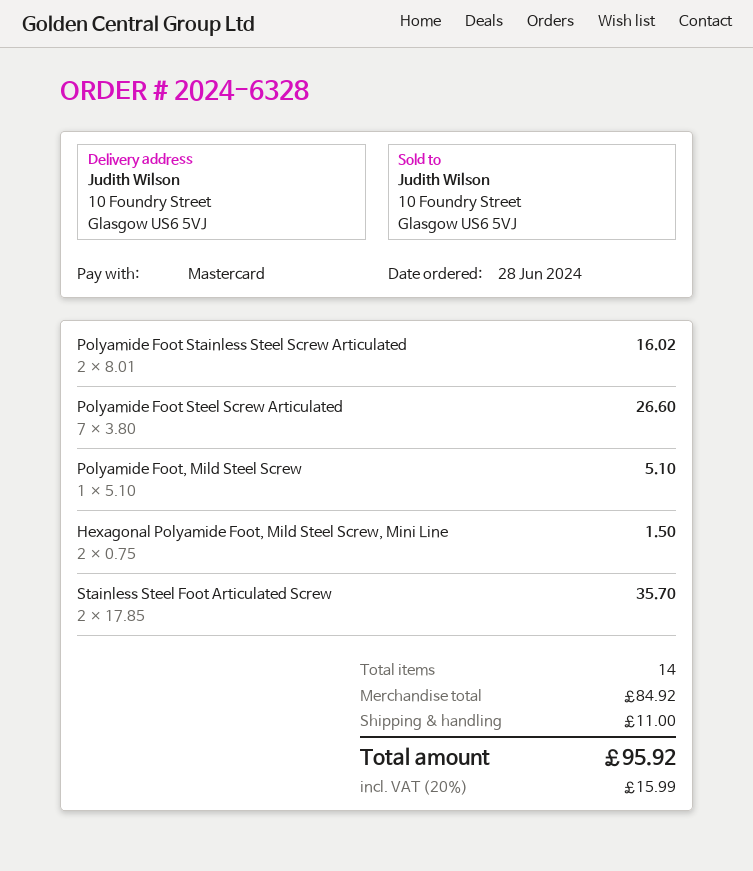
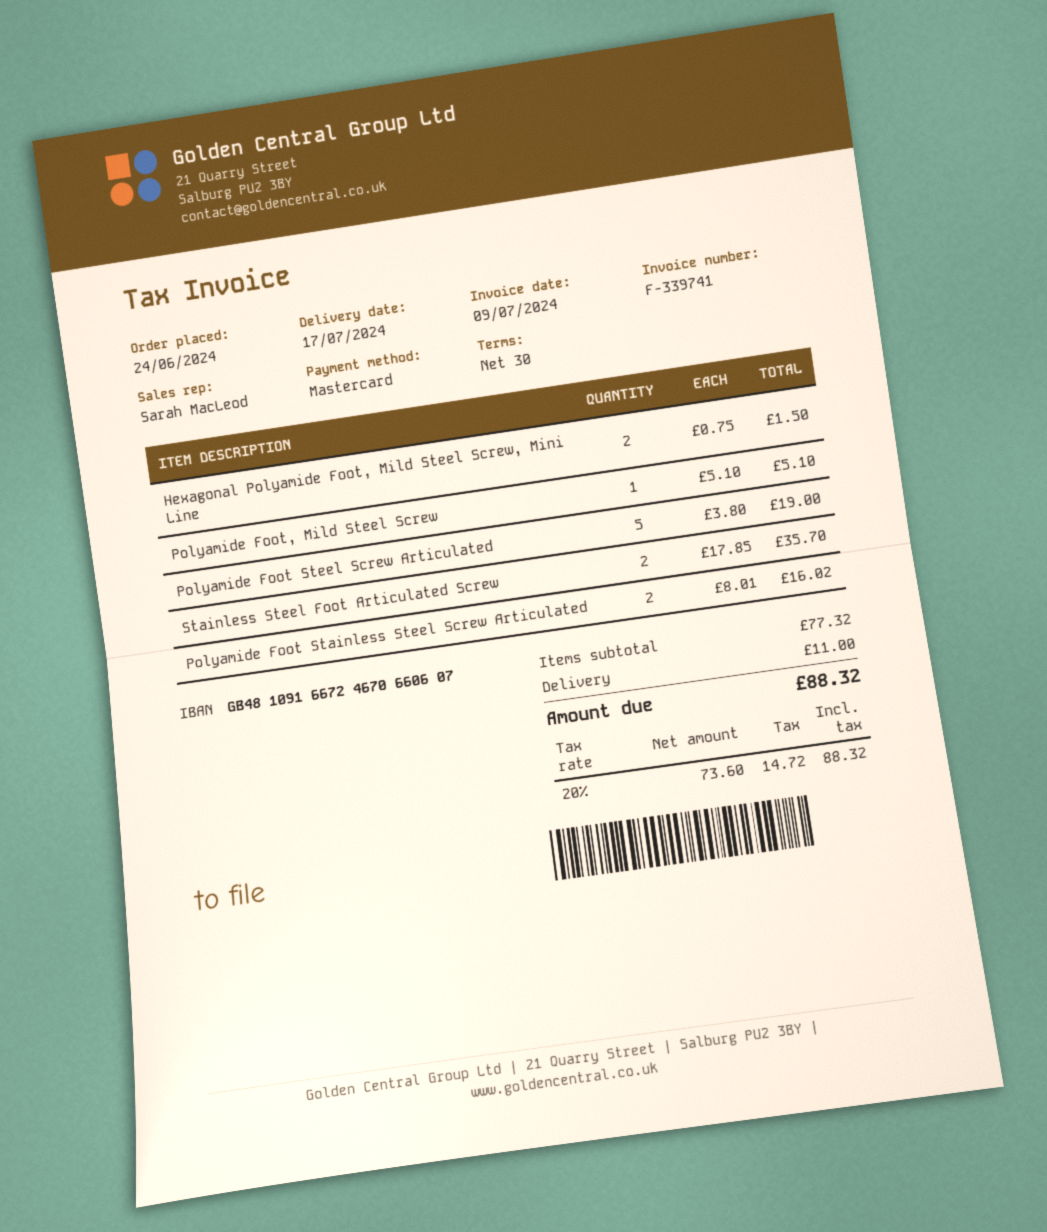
order date: 2024-06-28 -> 2024-06-24
Polyamide Foot Steel Screw Articulated: 7 x 3.80 = 26.60 -> 5 x 3.80 = 19.00
subtotal: 84.92 -> 77.32
tax: 20% = 15.99 -> 20% = 14.72
total: 95.92 -> 88.32

